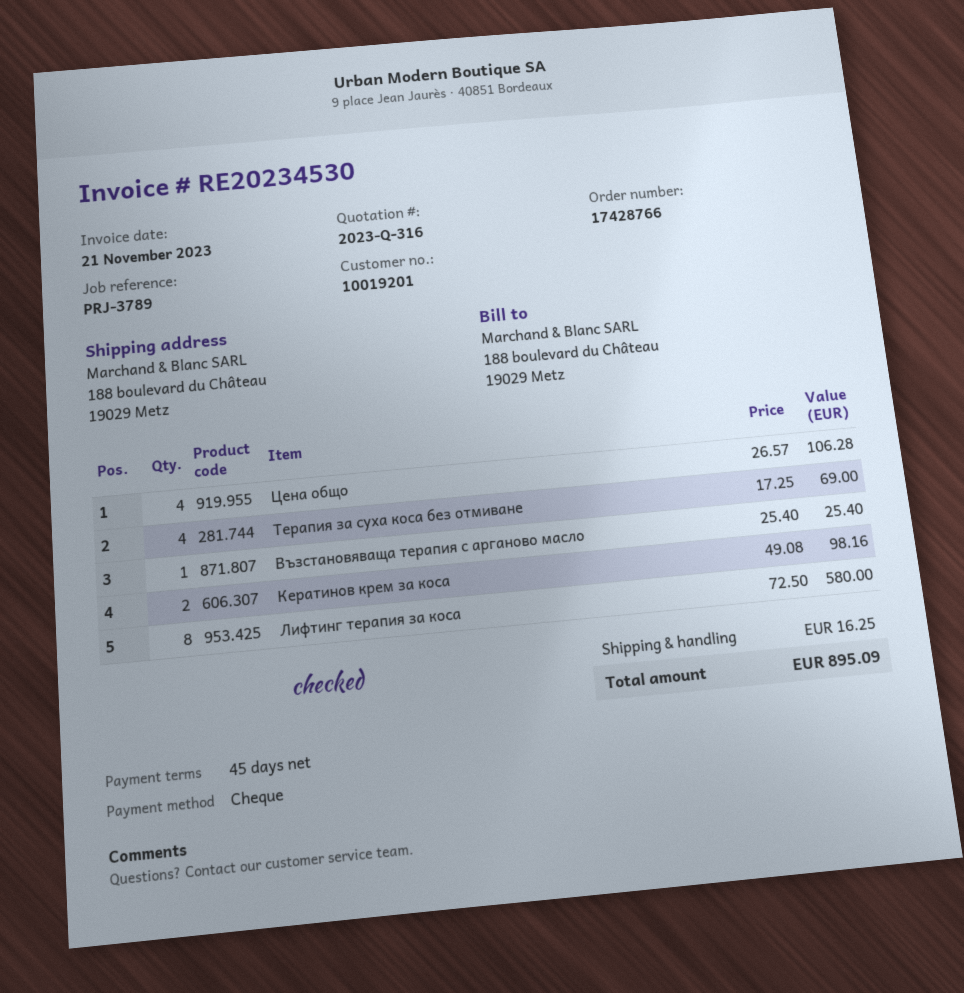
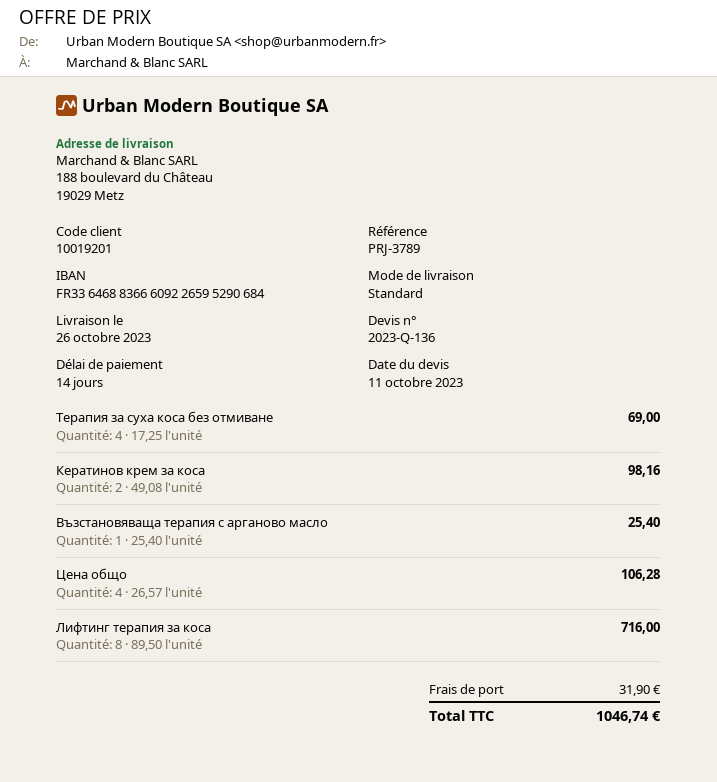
quote number: 2023-Q-316 -> 2023-Q-136
payment terms: 45 days -> 14 days
Лифтинг терапия за коса: 8 x 72.50 = 580.00 -> 8 x 89.50 = 716.00
shipping: 16.25 -> 31.90
total: 895.09 -> 1046.74

